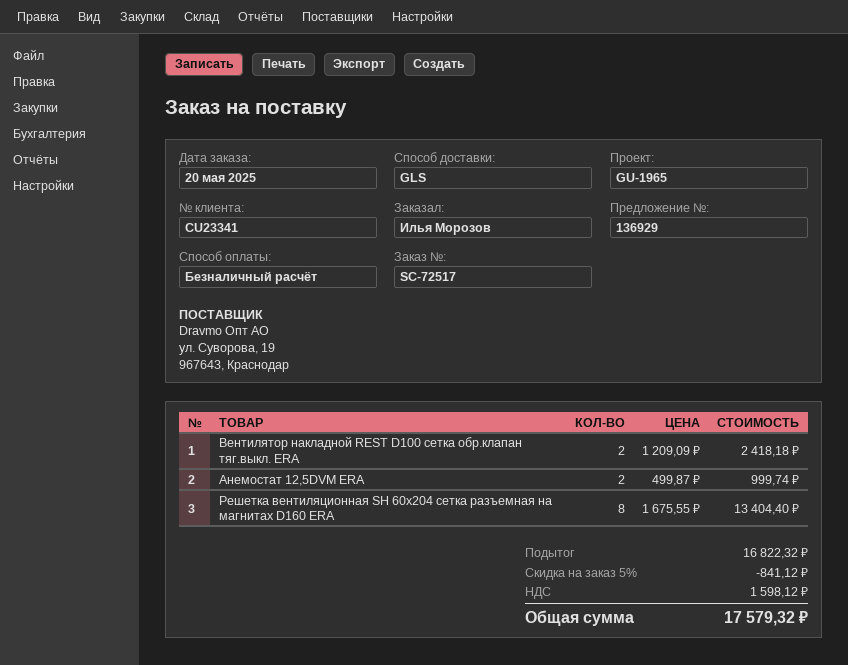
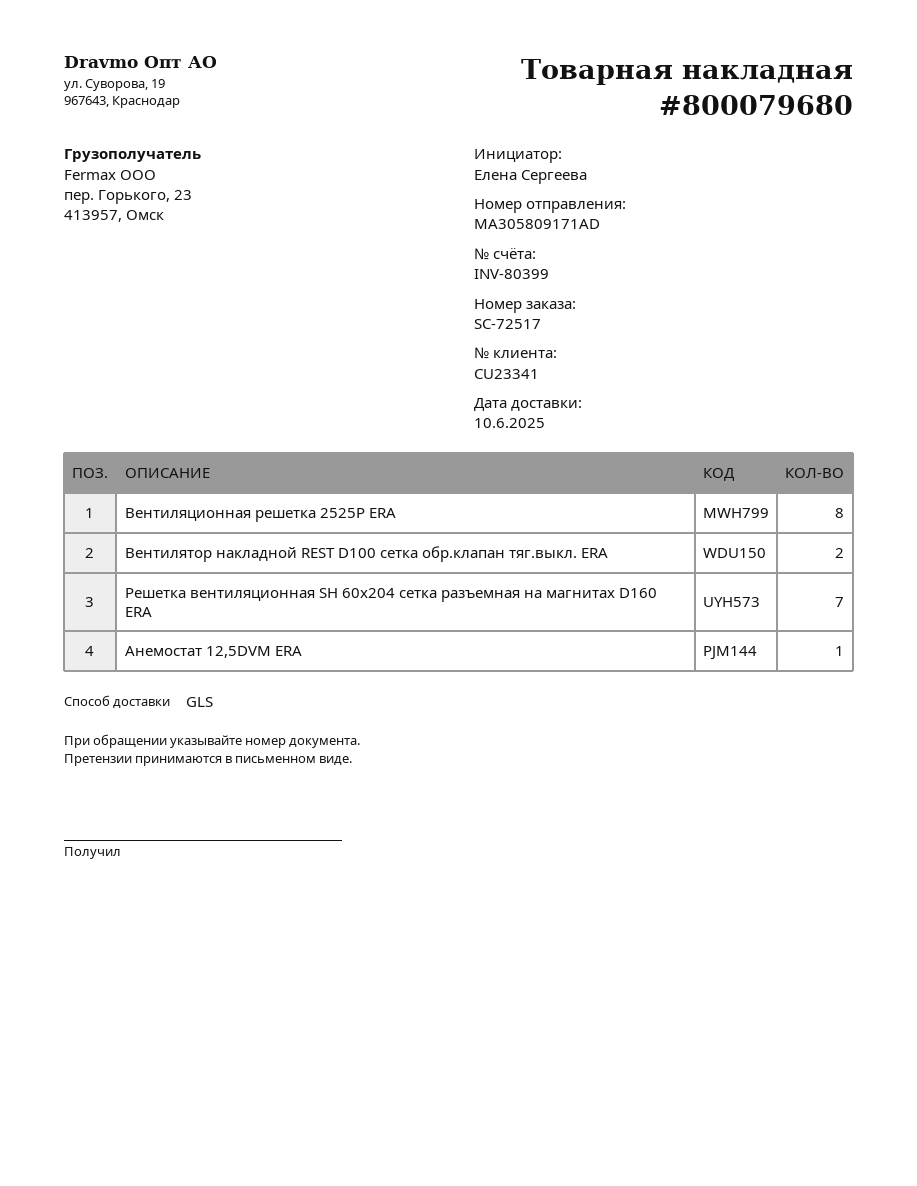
ordered by: Илья Морозов -> Елена Сергеева
Анемостат 12,5DVM ERA: 2 -> 1
Решетка вентиляционная SH 60х204 сетка разъемная на магнитах D160 ERA: 8 -> 7
Вентиляционная решетка 2525Р ERA: none -> 8

